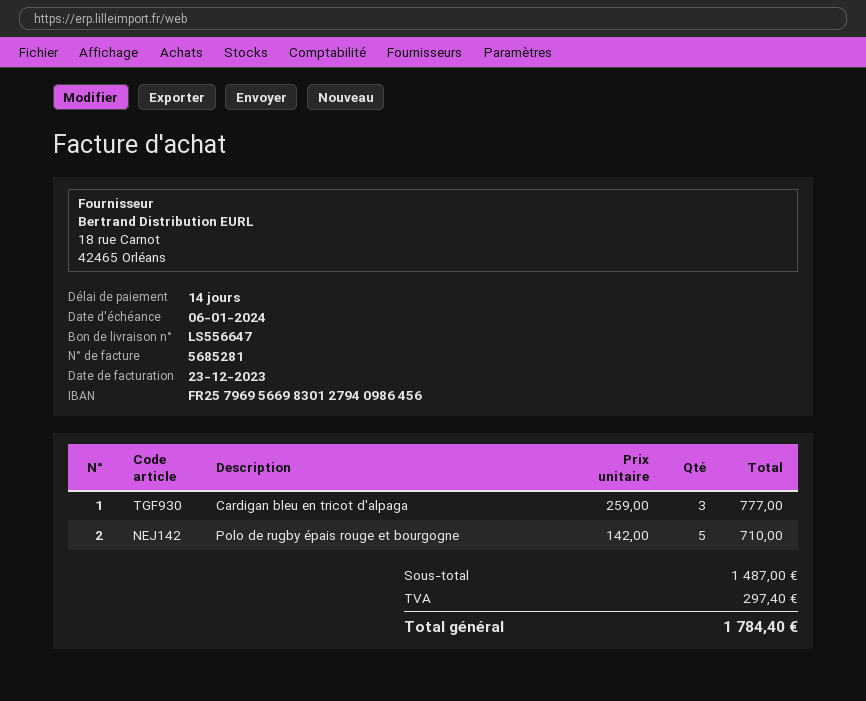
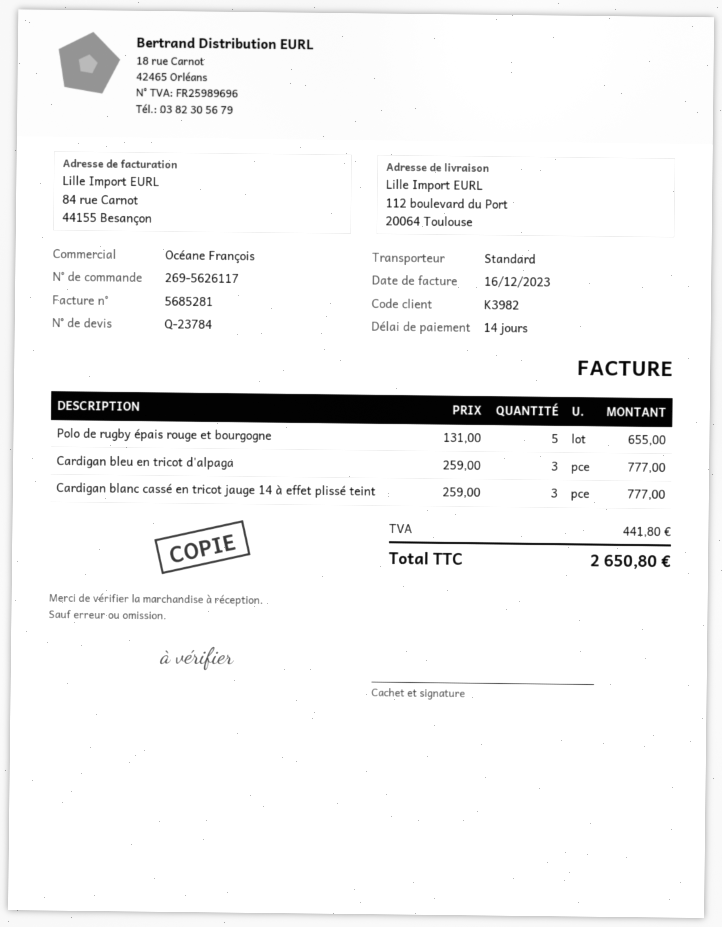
invoice date: 2023-12-23 -> 2023-12-16
Polo de rugby épais rouge et bourgogne: 5 x 142.00 = 710.00 -> 5 x 131.00 = 655.00
Cardigan blanc cassé en tricot jauge 14 à effet plissé teint: none -> 3 x 259.00 = 777.00
tax: 297.40 -> 441.80
total: 1784.40 -> 2650.80

